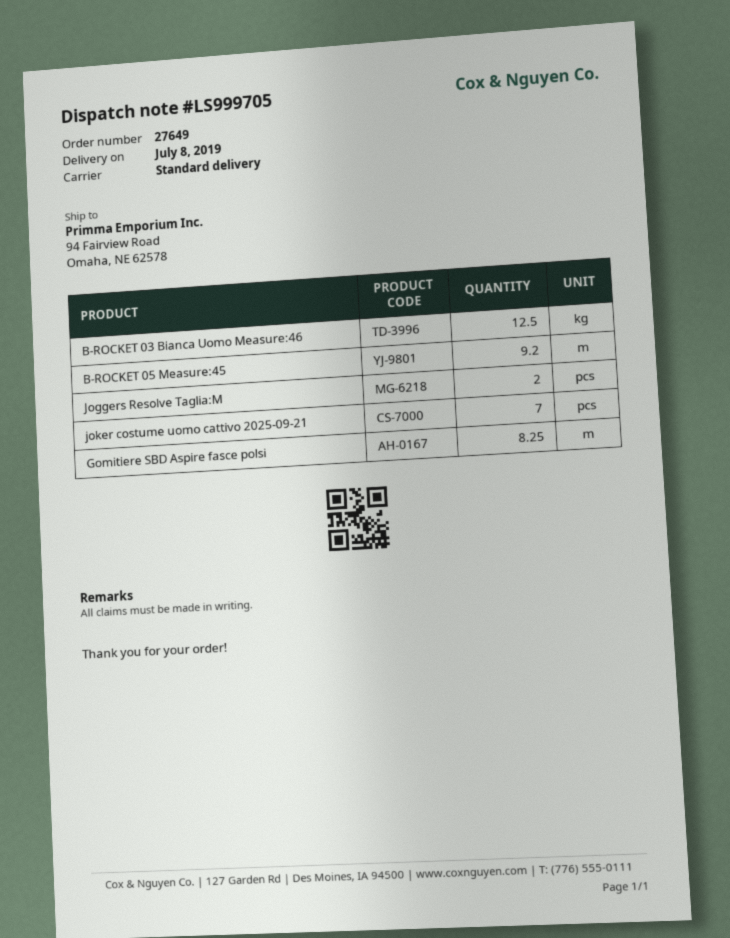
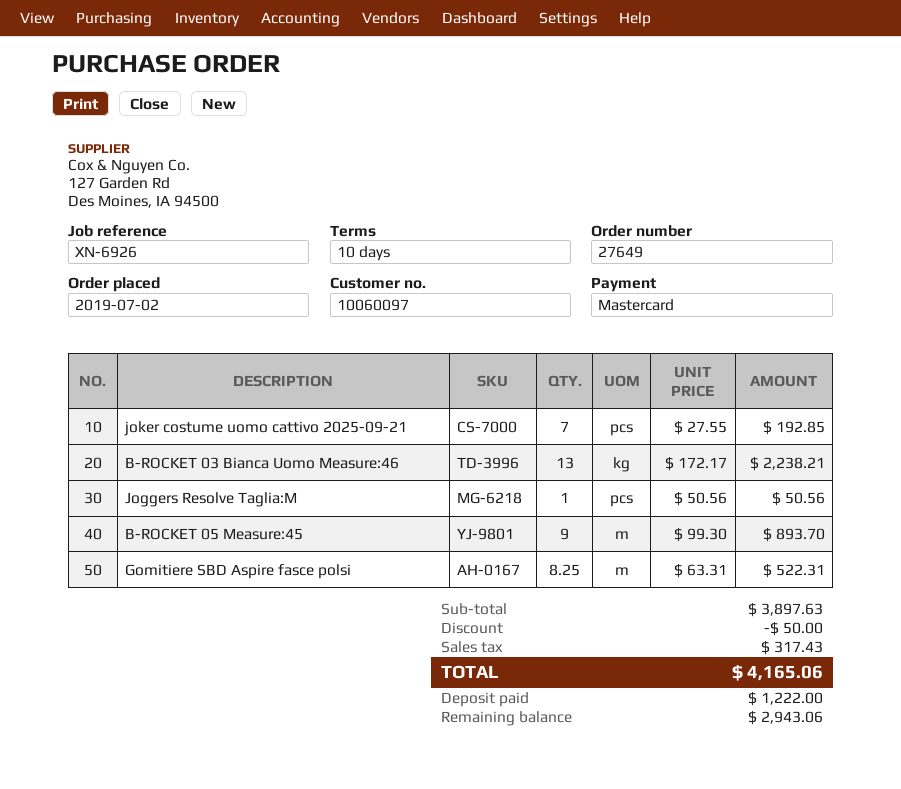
B-ROCKET 03 Bianca Uomo Measure:46: 12.5 -> 13
B-ROCKET 05 Measure:45: 9.2 -> 9
Joggers Resolve Taglia:M: 2 -> 1

